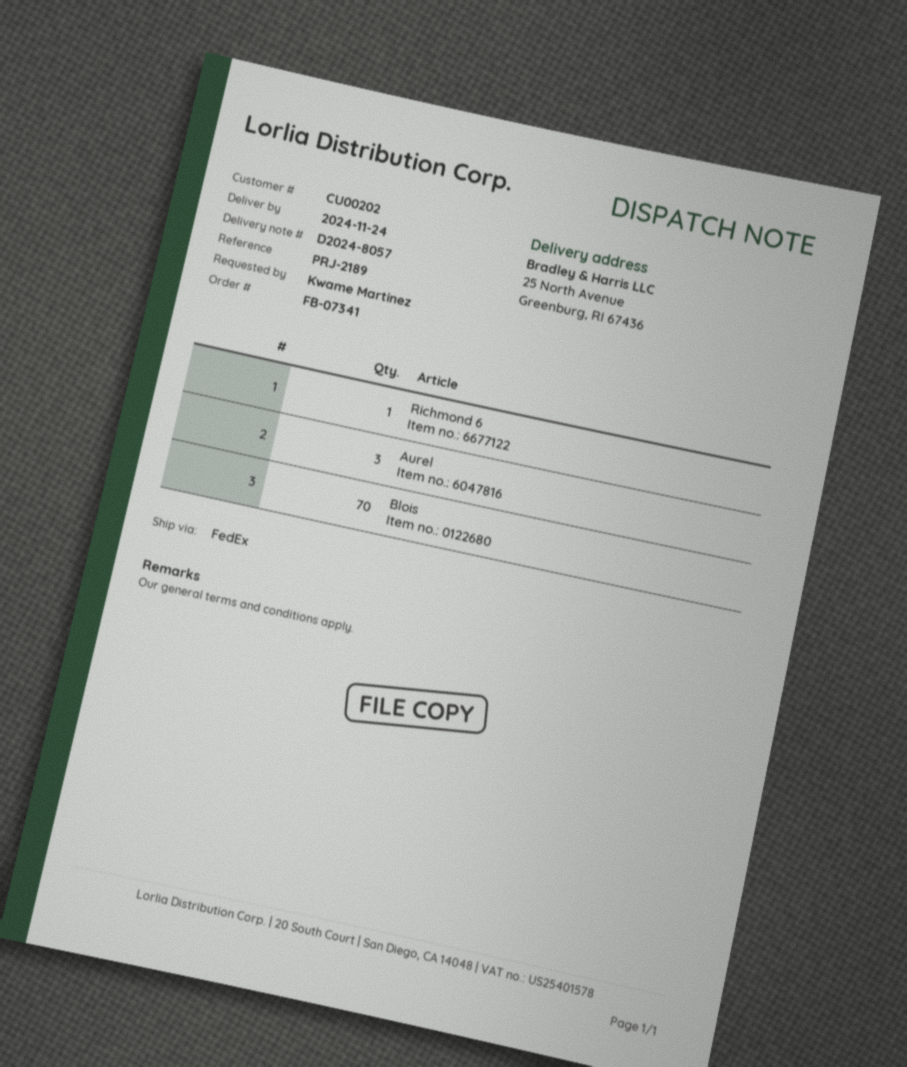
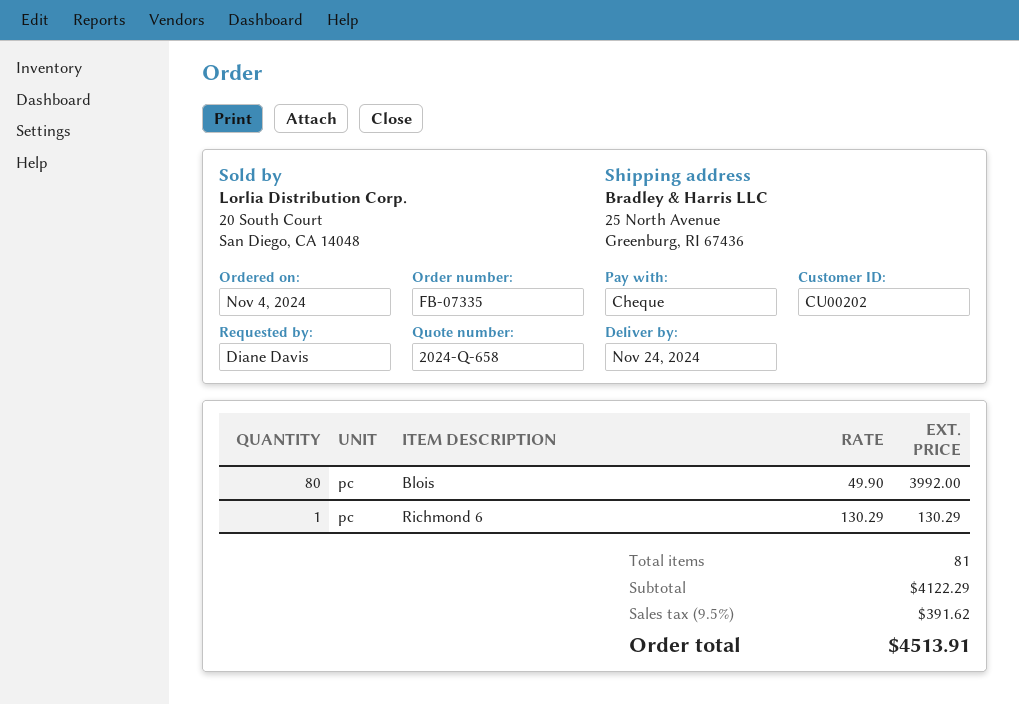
order number: FB-07341 -> FB-07335
ordered by: Kwame Martinez -> Diane Davis
Aurel: 3 -> none
Blois: 70 -> 80

